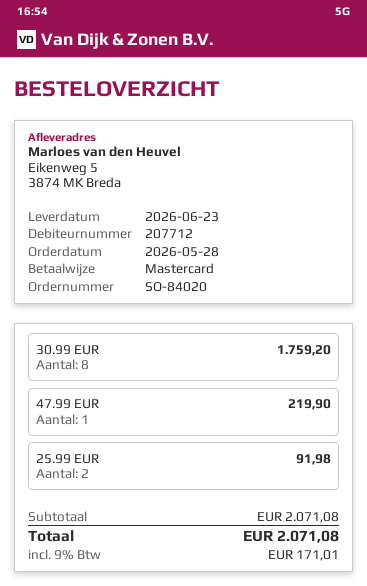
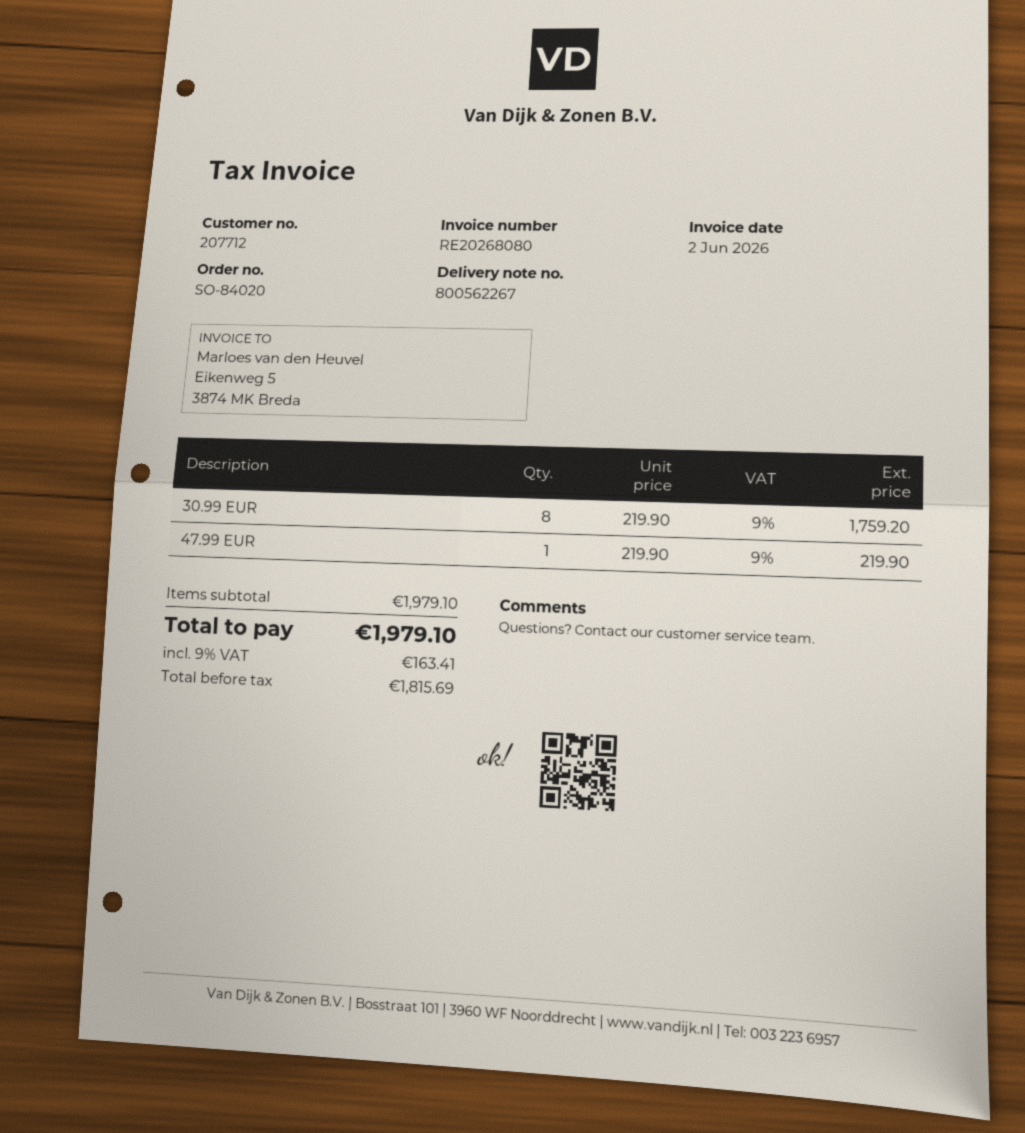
25.99 EUR: 2 for 91.98 -> none
subtotal: 2071.08 -> 1979.10
tax: 9% = 171.01 -> 9% = 163.41
total: 2071.08 -> 1979.10

